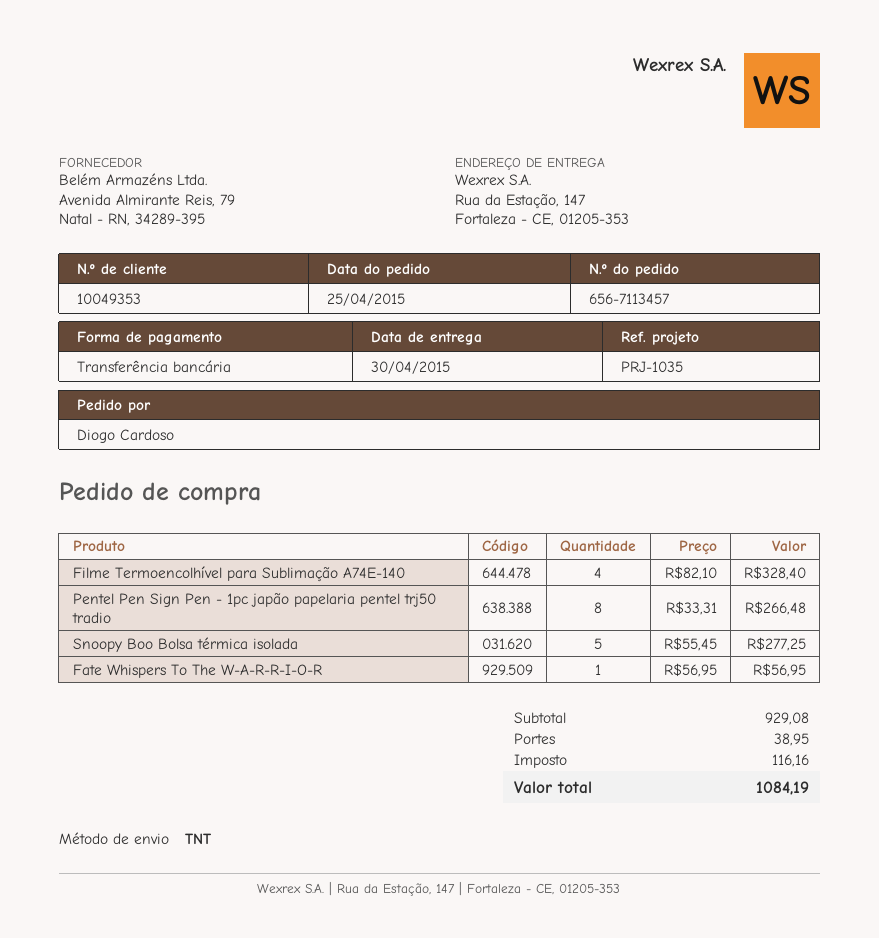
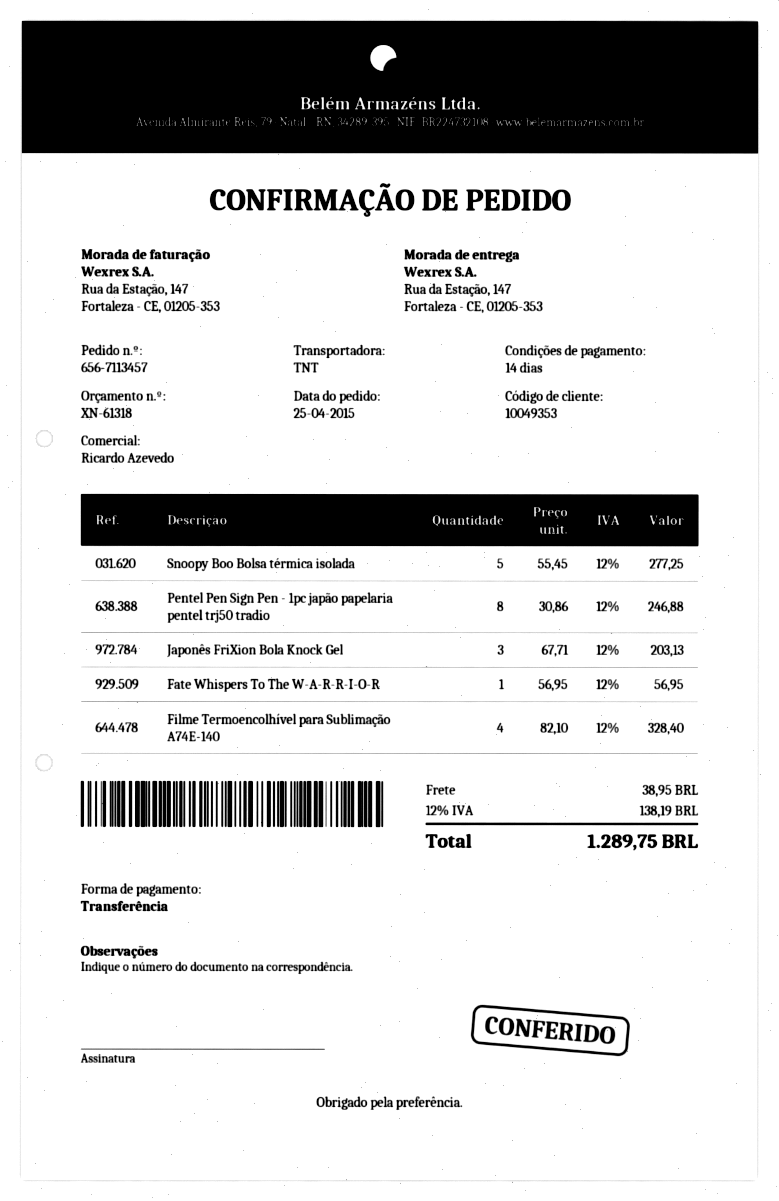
Pentel Pen Sign Pen - 1pc japão papelaria pentel trj50 tradio: 8 x 33.31 = 266.48 -> 8 x 30.86 = 246.88
Japonês FriXion Bola Knock Gel: none -> 3 x 67.71 = 203.13
tax: 116.16 -> 138.19
total: 1084.19 -> 1289.75

